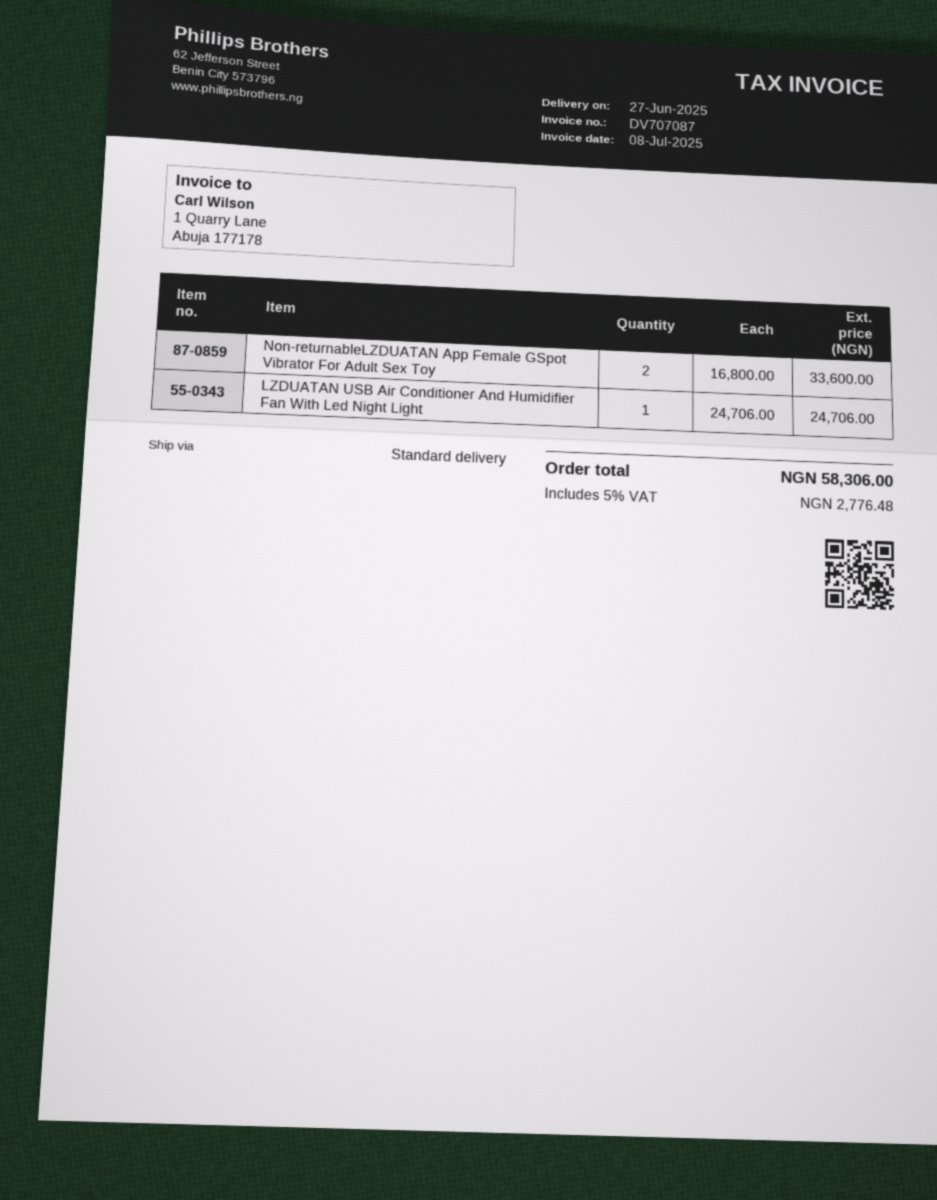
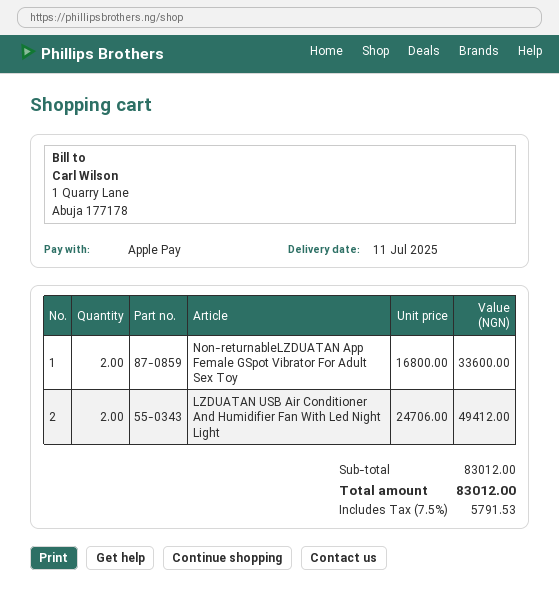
delivery date: 2025-06-27 -> 2025-07-11
LZDUATAN USB Air Conditioner And Humidifier Fan With Led Night Light: 1 x 24706.00 = 24706.00 -> 2 x 24706.00 = 49412.00
tax: 5% = 2776.48 -> 7.5% = 5791.53
total: 58306.00 -> 83012.00

